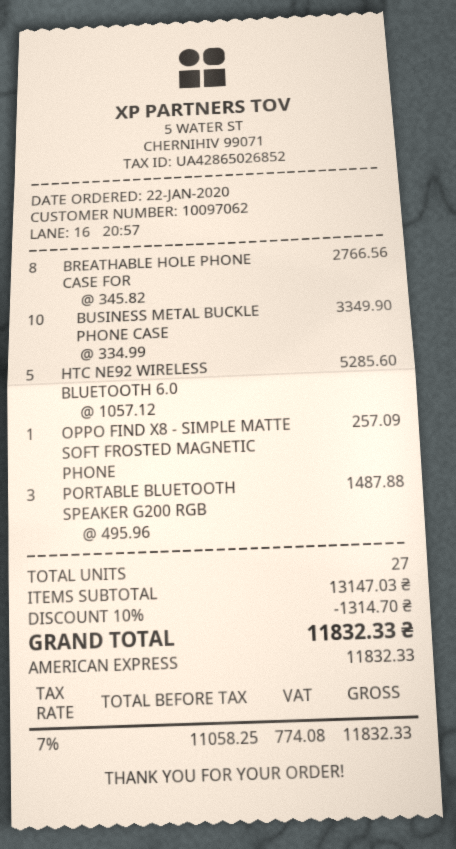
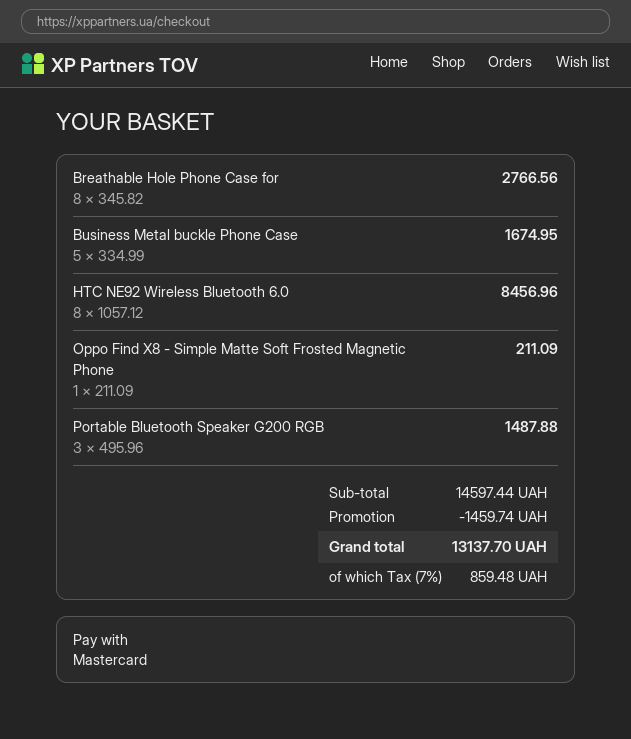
payment method: American Express -> Mastercard
BUSINESS METAL BUCKLE PHONE CASE: 10 x 334.99 = 3349.90 -> 5 x 334.99 = 1674.95
HTC NE92 WIRELESS BLUETOOTH 6.0: 5 x 1057.12 = 5285.60 -> 8 x 1057.12 = 8456.96
OPPO FIND X8 - SIMPLE MATTE SOFT FROSTED MAGNETIC PHONE: 1 x 257.09 = 257.09 -> 1 x 211.09 = 211.09
subtotal: 13147.03 -> 14597.44
discount: 1314.70 -> 1459.74
tax: 7% = 774.08 -> 7% = 859.48
total: 11832.33 -> 13137.70

